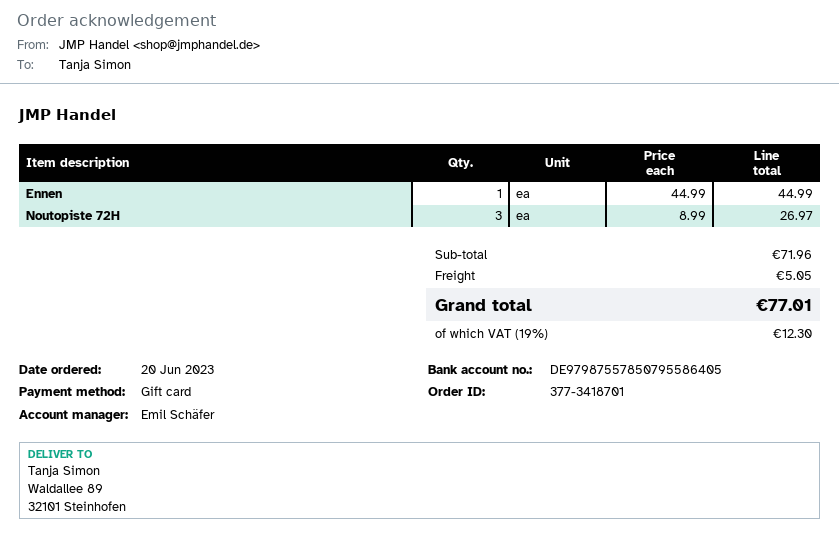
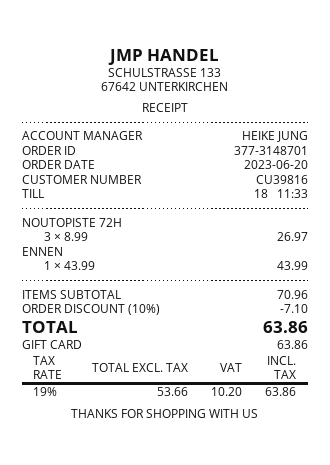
order number: 377-3418701 -> 377-3148701
sales rep: Emil Schäfer -> HEIKE JUNG
Ennen: 1 x 44.99 = 44.99 -> 1 x 43.99 = 43.99
subtotal: 71.96 -> 70.96
discount: none -> 10% = 7.10
shipping: 5.05 -> none
tax: 19% = 12.30 -> 19% = 10.20
total: 77.01 -> 63.86

